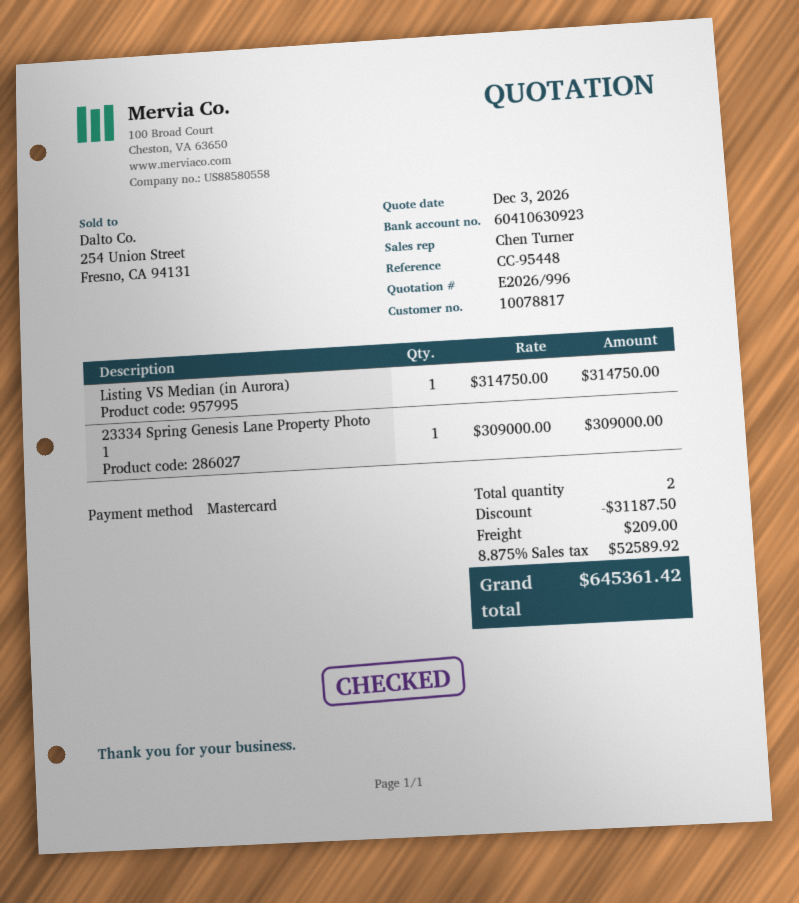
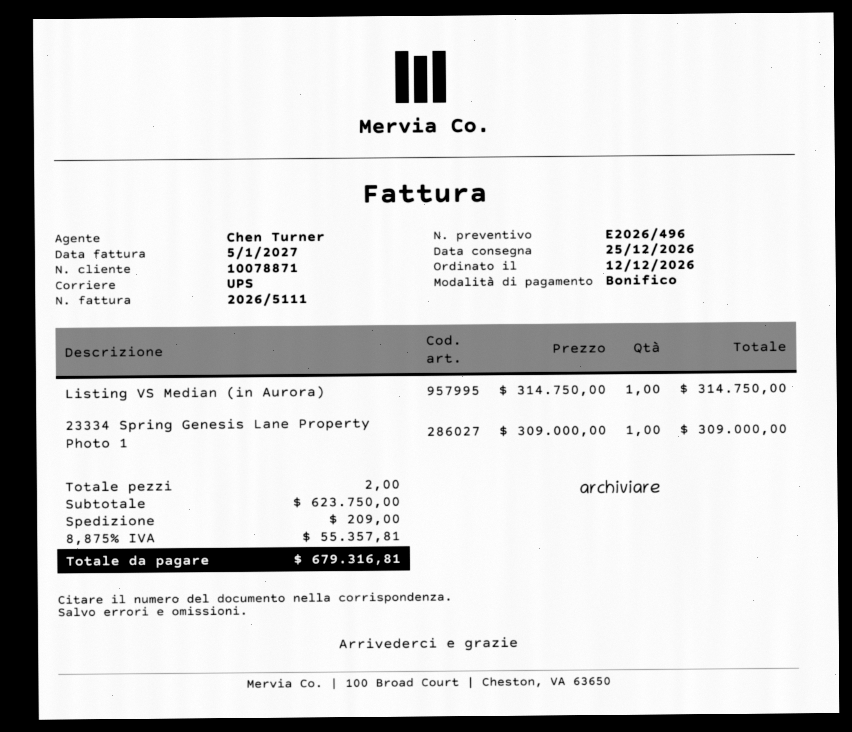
quote number: E2026/996 -> E2026/496
customer number: 10078817 -> 10078871
payment method: Mastercard -> bank transfer
discount: 31187.50 -> none
tax: 8.875% = 52589.92 -> 8.875% = 55357.81
total: 645361.42 -> 679316.81

